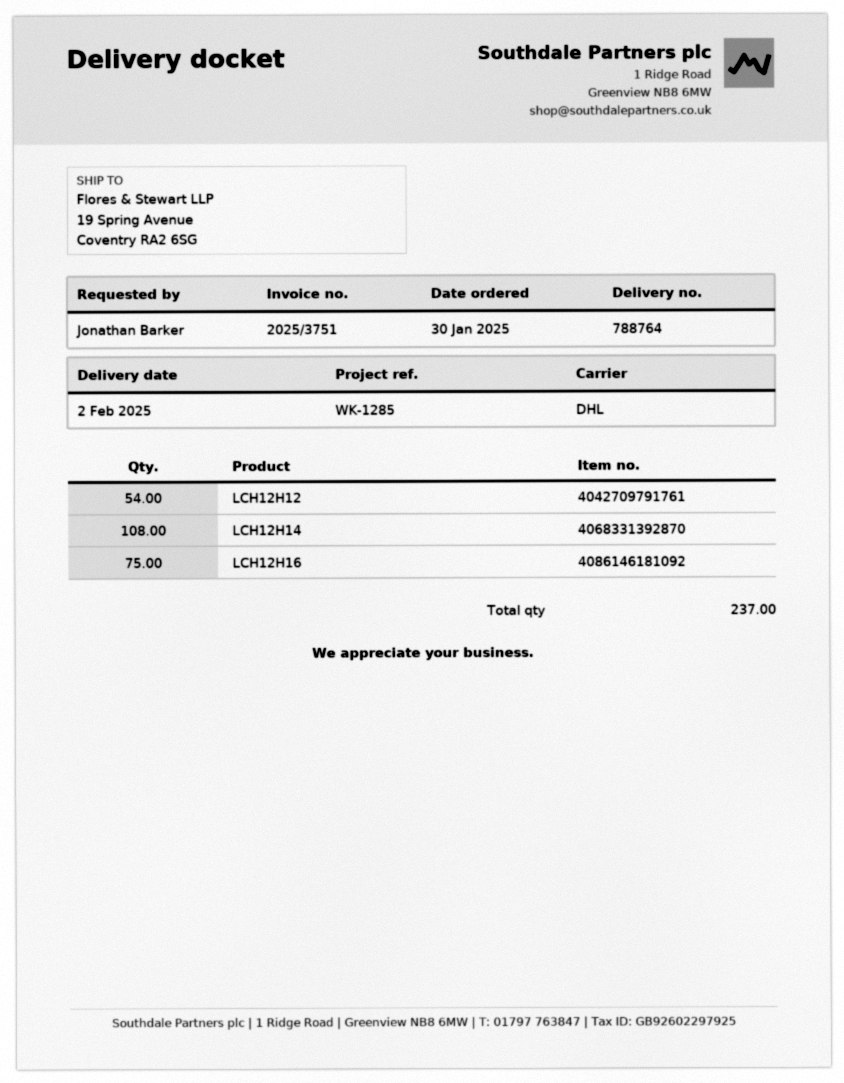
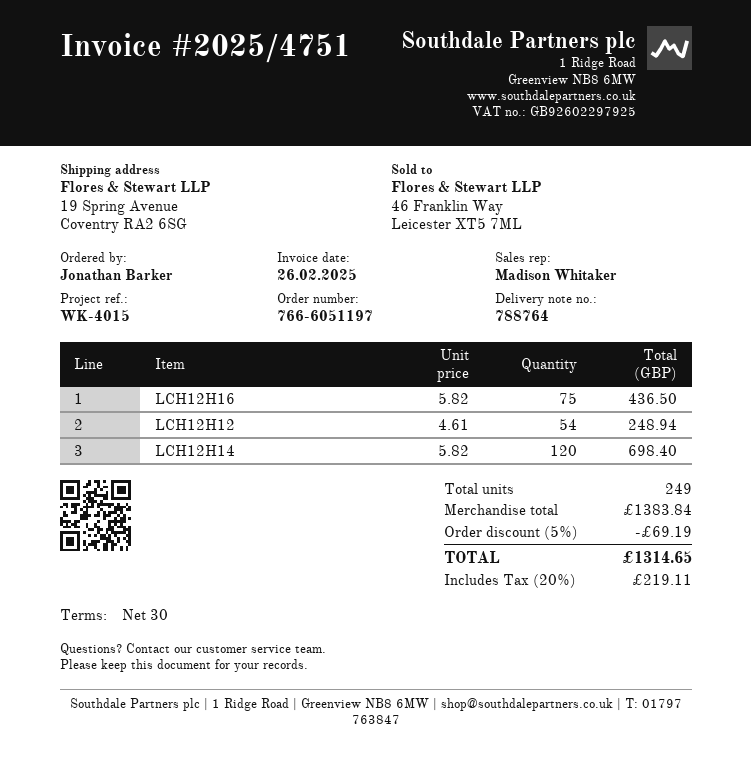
invoice number: 2025/3751 -> 2025/4751
reference: WK-1285 -> WK-4015
LCH12H14: 108 -> 120
total quantity: 237 -> 249

